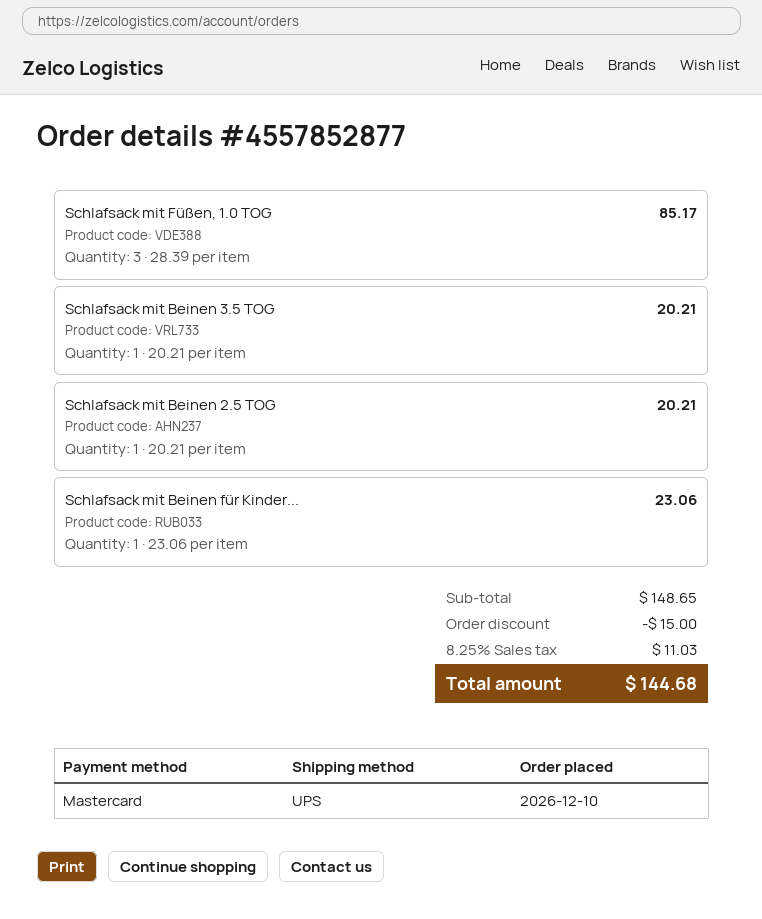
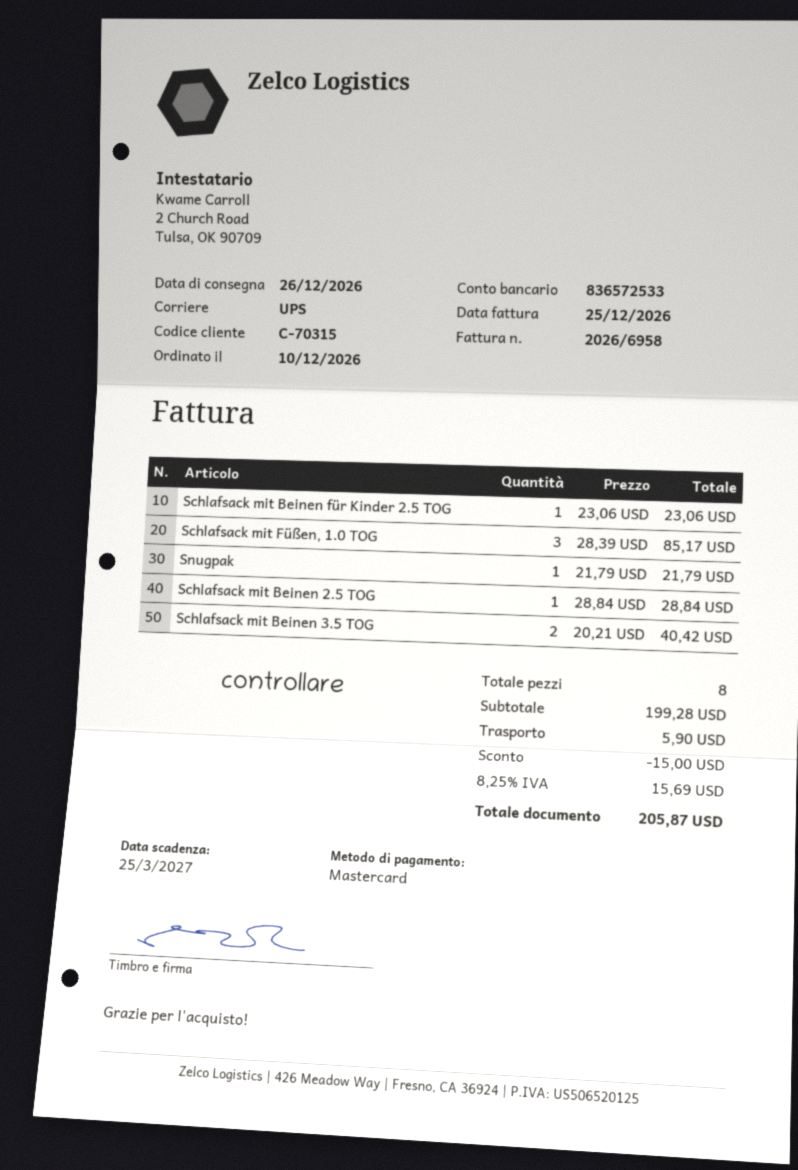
Schlafsack mit Beinen 3.5 TOG: 1 x 20.21 = 20.21 -> 2 x 20.21 = 40.42
Schlafsack mit Beinen 2.5 TOG: 1 x 20.21 = 20.21 -> 1 x 28.84 = 28.84
Snugpak: none -> 1 x 21.79 = 21.79
subtotal: 148.65 -> 199.28
shipping: none -> 5.90
tax: 8.25% = 11.03 -> 8.25% = 15.69
total: 144.68 -> 205.87

